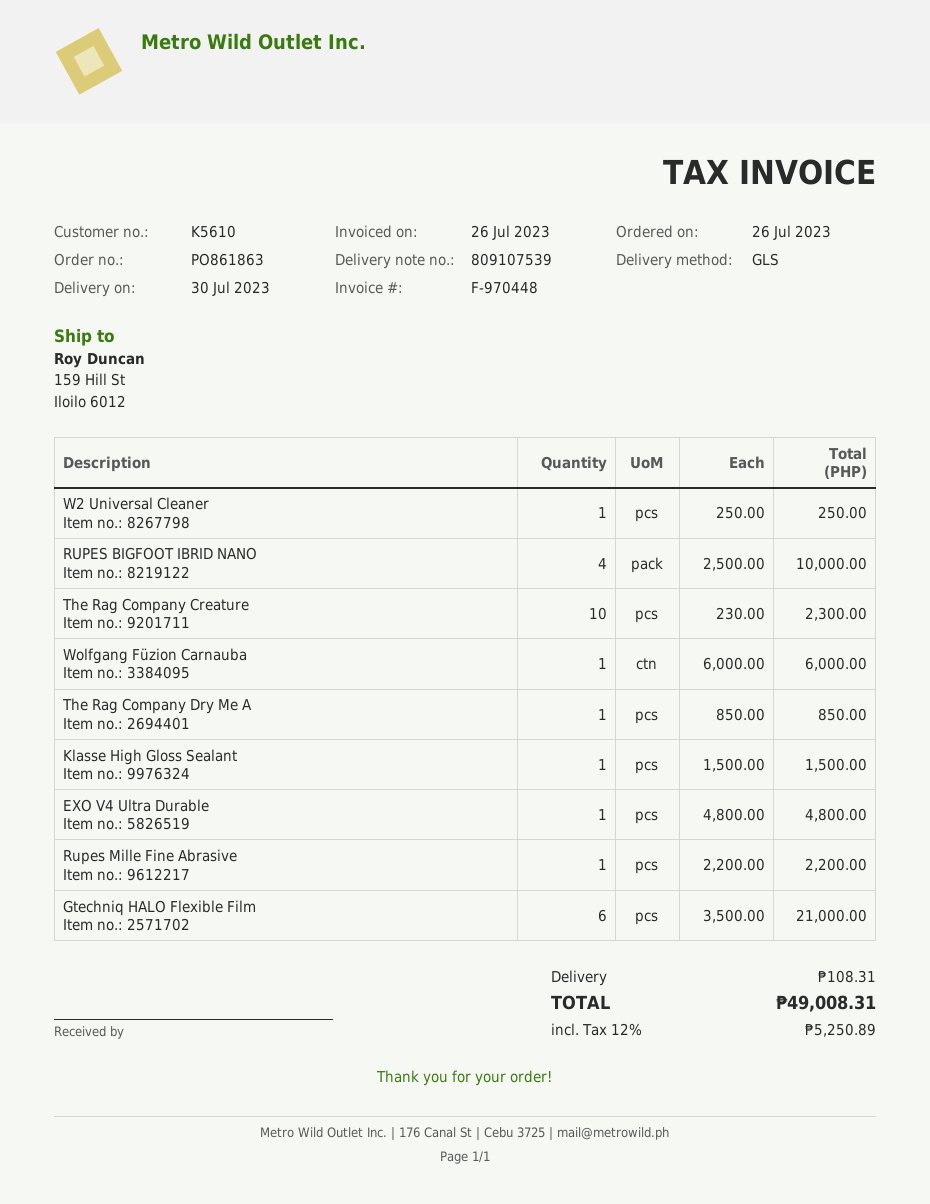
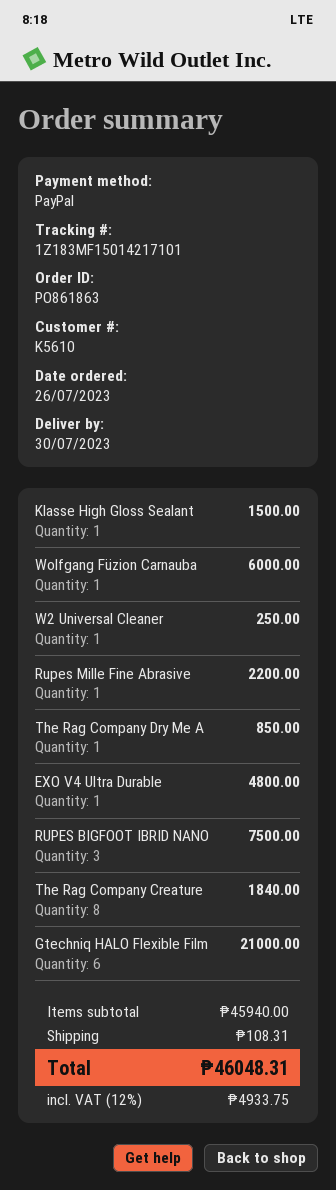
RUPES BIGFOOT IBRID NANO: 4 for 10000.00 -> 3 for 7500.00
The Rag Company Creature: 10 for 2300.00 -> 8 for 1840.00
tax: 12% = 5250.89 -> 12% = 4933.75
total: 49008.31 -> 46048.31

